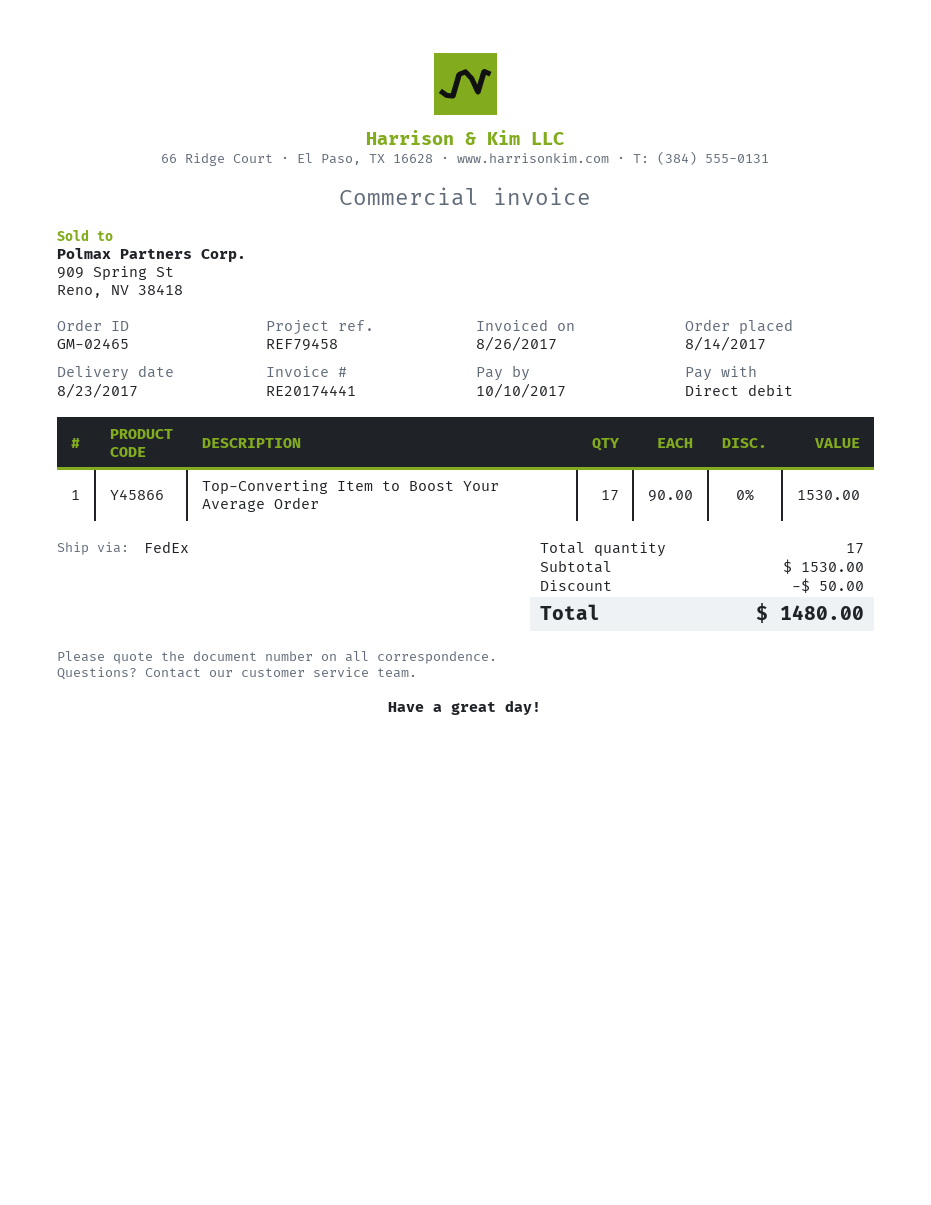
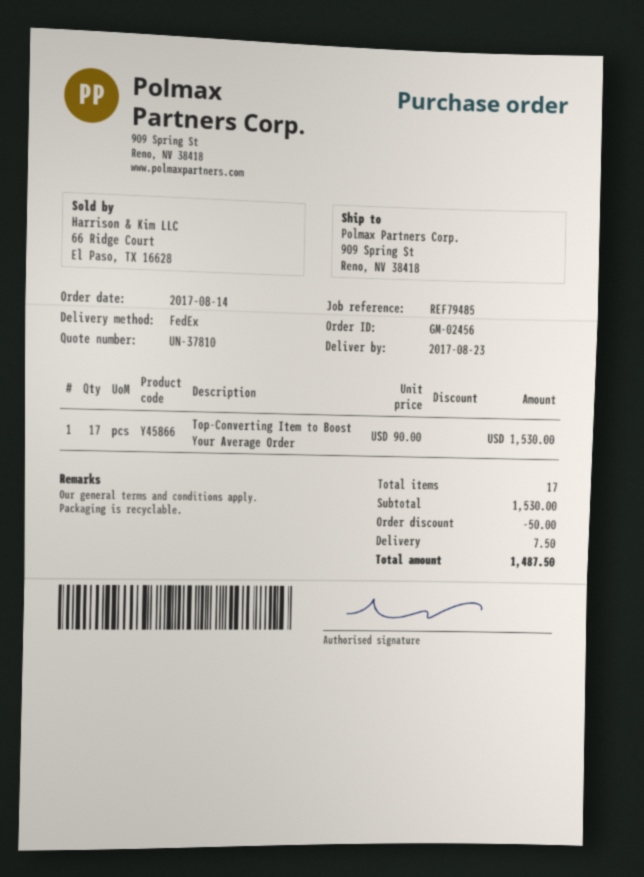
order number: GM-02465 -> GM-02456
reference: REF79458 -> REF79485
shipping: none -> 7.50
total: 1480.00 -> 1487.50

